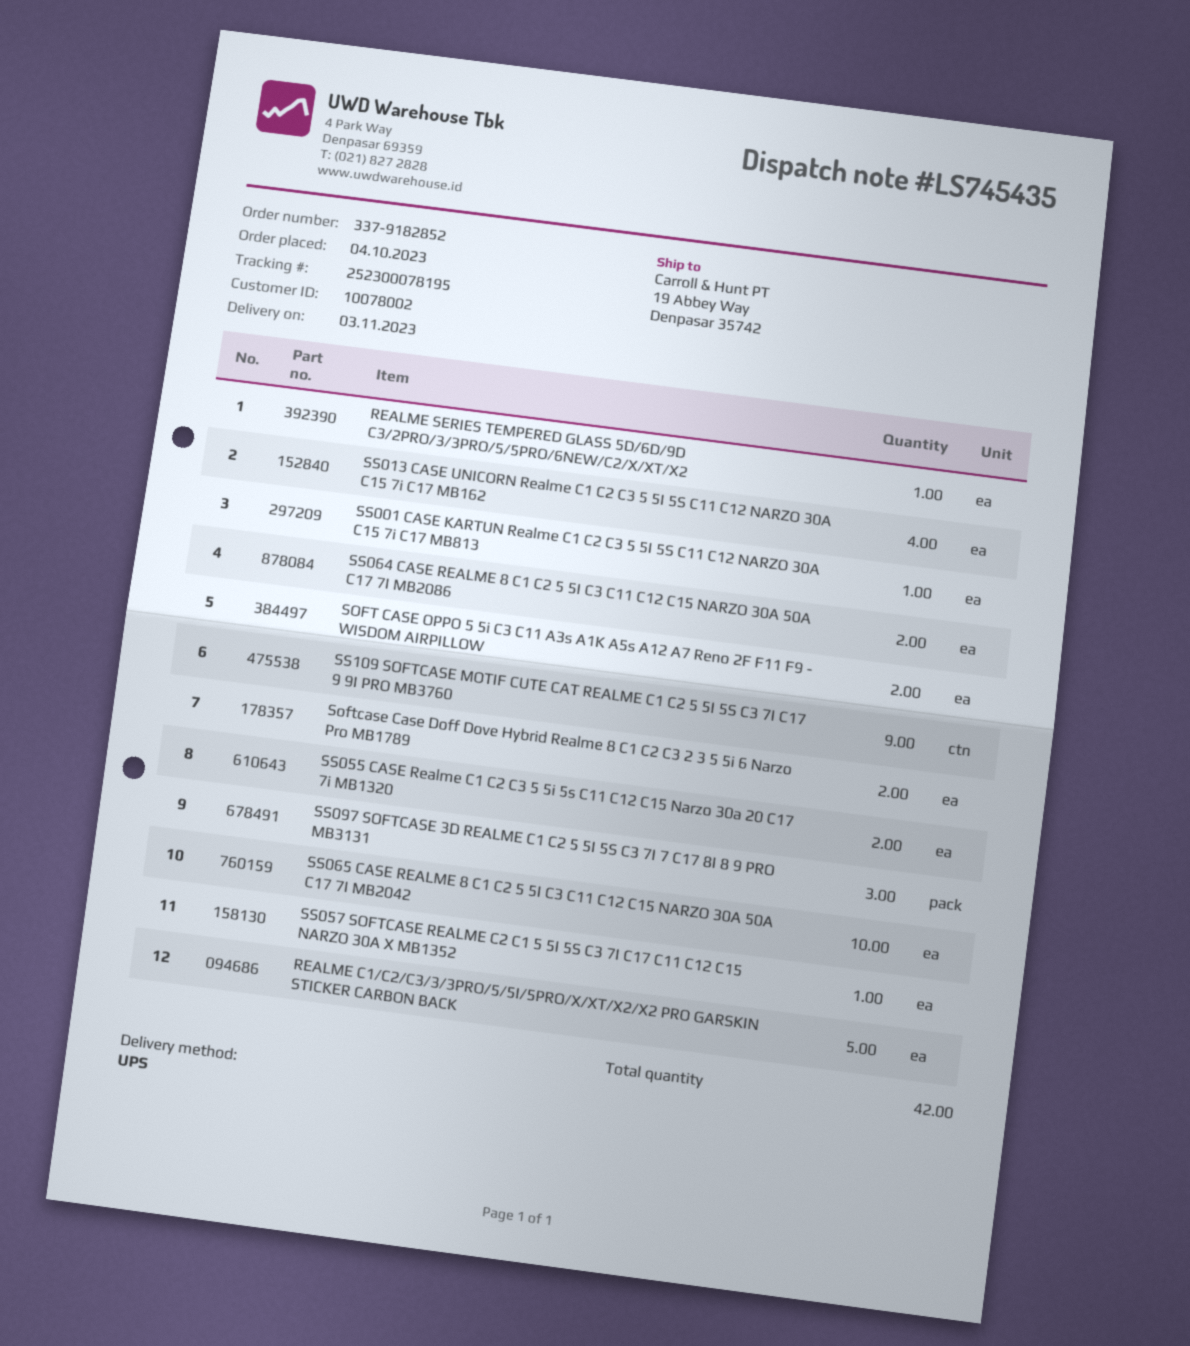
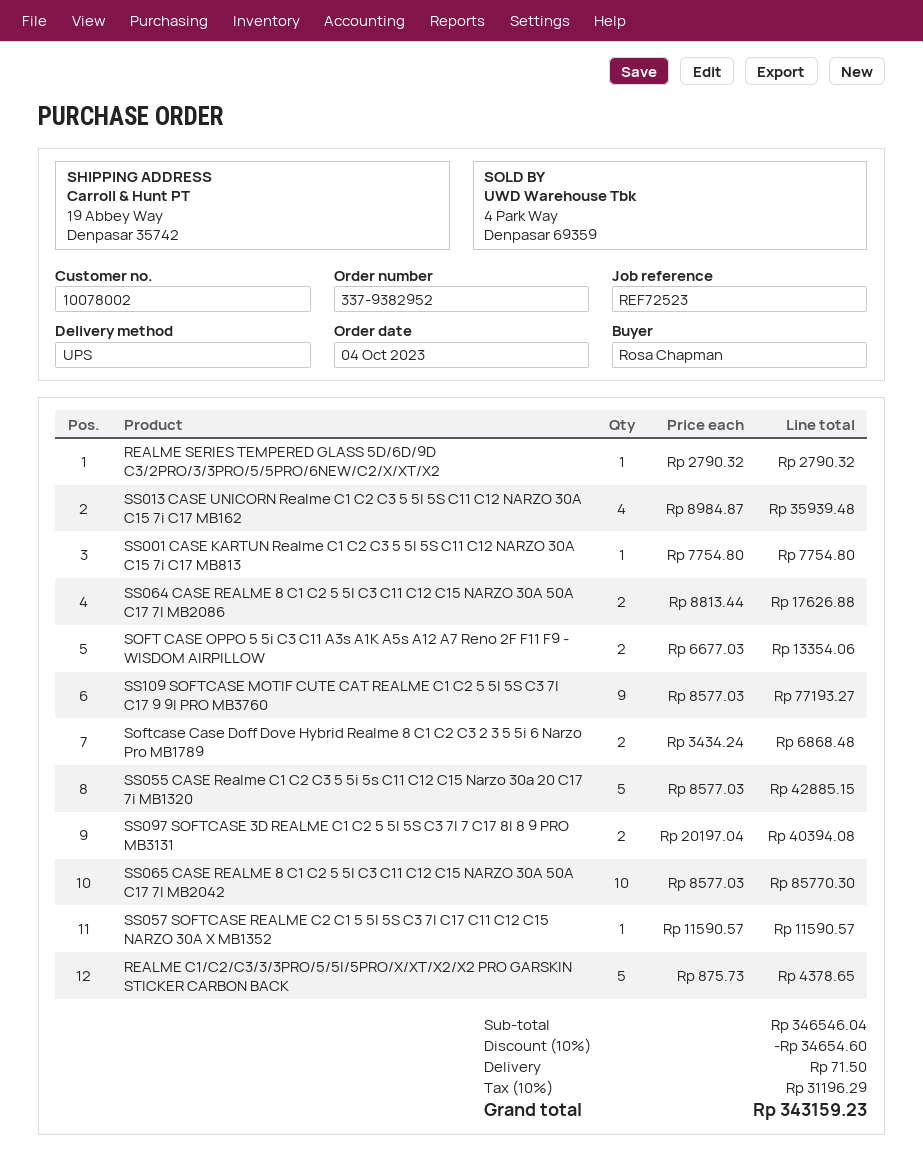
order number: 337-9182852 -> 337-9382952
SS055 CASE Realme C1 C2 C3 5 5i 5s C11 C12 C15 Narzo 30a 20 C17 7i MB1320: 2 -> 5
SS097 SOFTCASE 3D REALME C1 C2 5 5I 5S C3 7I 7 C17 8I 8 9 PRO MB3131: 3 -> 2

